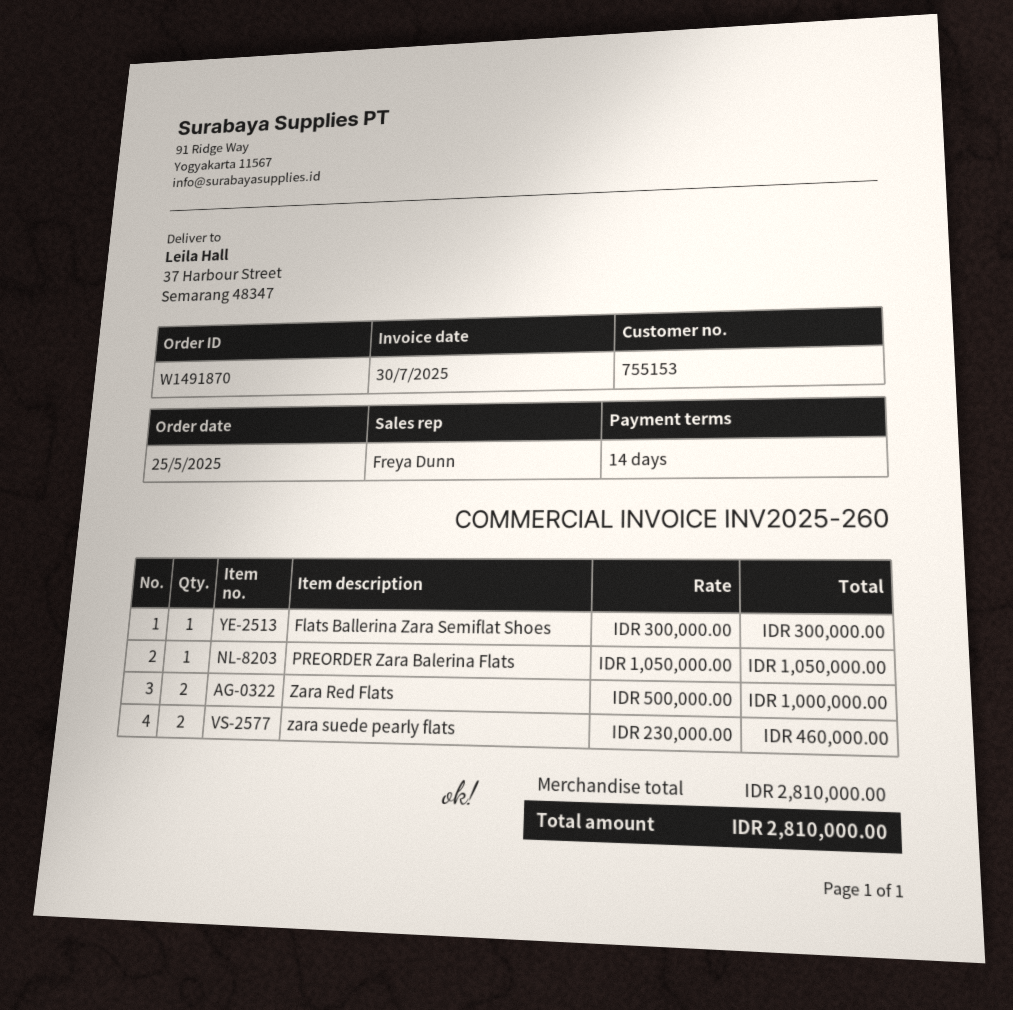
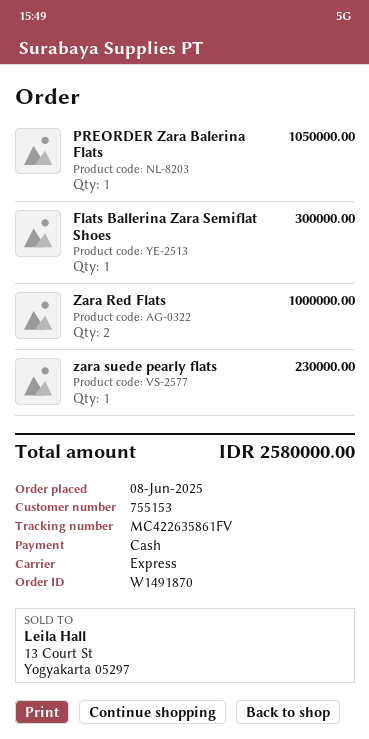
order date: 2025-05-25 -> 2025-06-08
zara suede pearly flats: 2 for 460000.00 -> 1 for 230000.00
total: 2810000.00 -> 2580000.00

